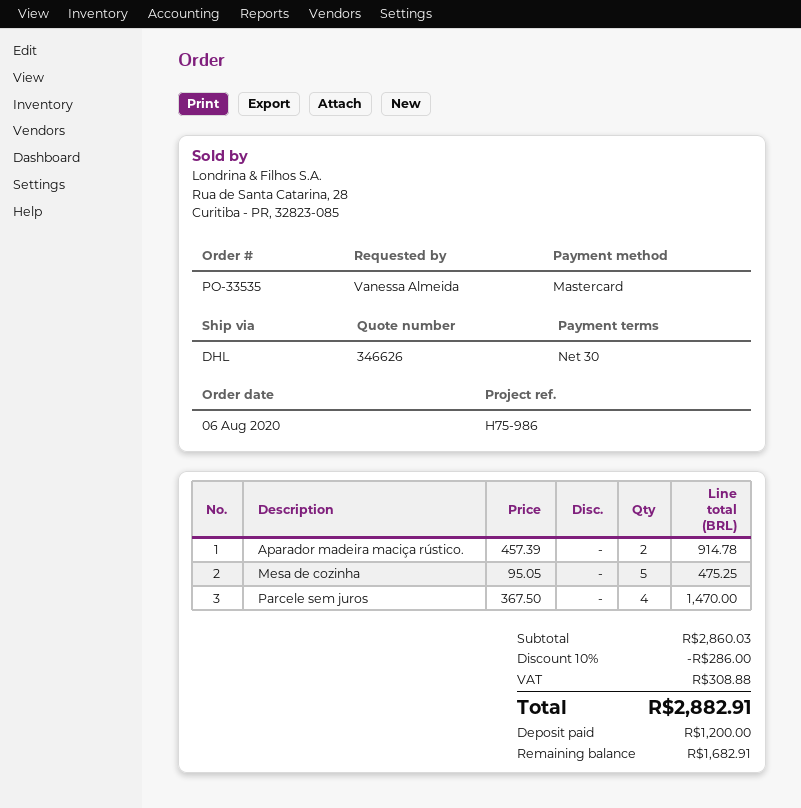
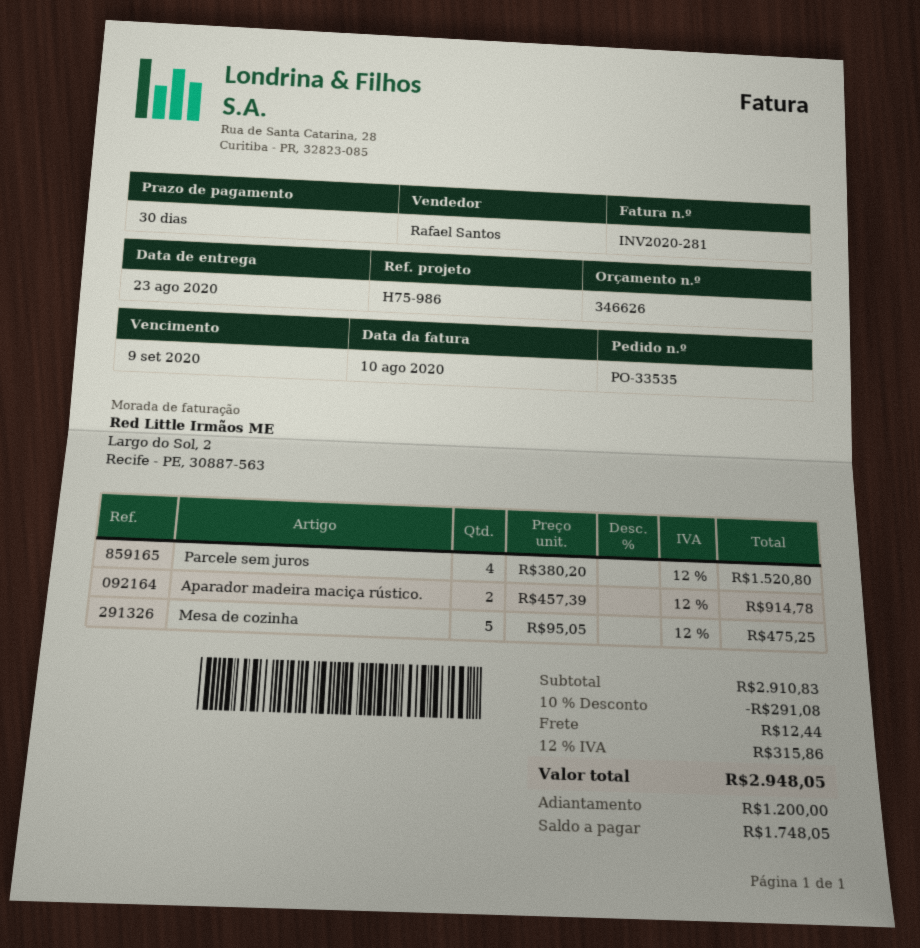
Parcele sem juros: 4 x 367.50 = 1470.00 -> 4 x 380.20 = 1520.80
subtotal: 2860.03 -> 2910.83
discount: 10% = 286.00 -> 10% = 291.08
shipping: none -> 12.44
tax: 308.88 -> 315.86
total: 2882.91 -> 2948.05
balance: 1682.91 -> 1748.05

